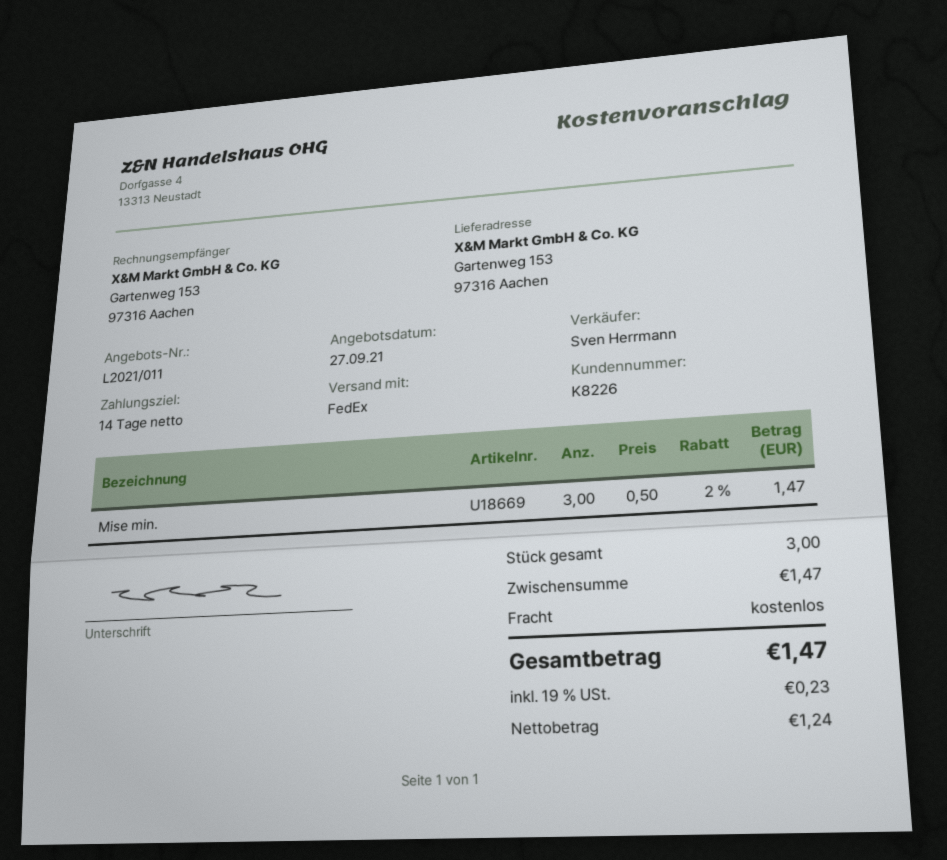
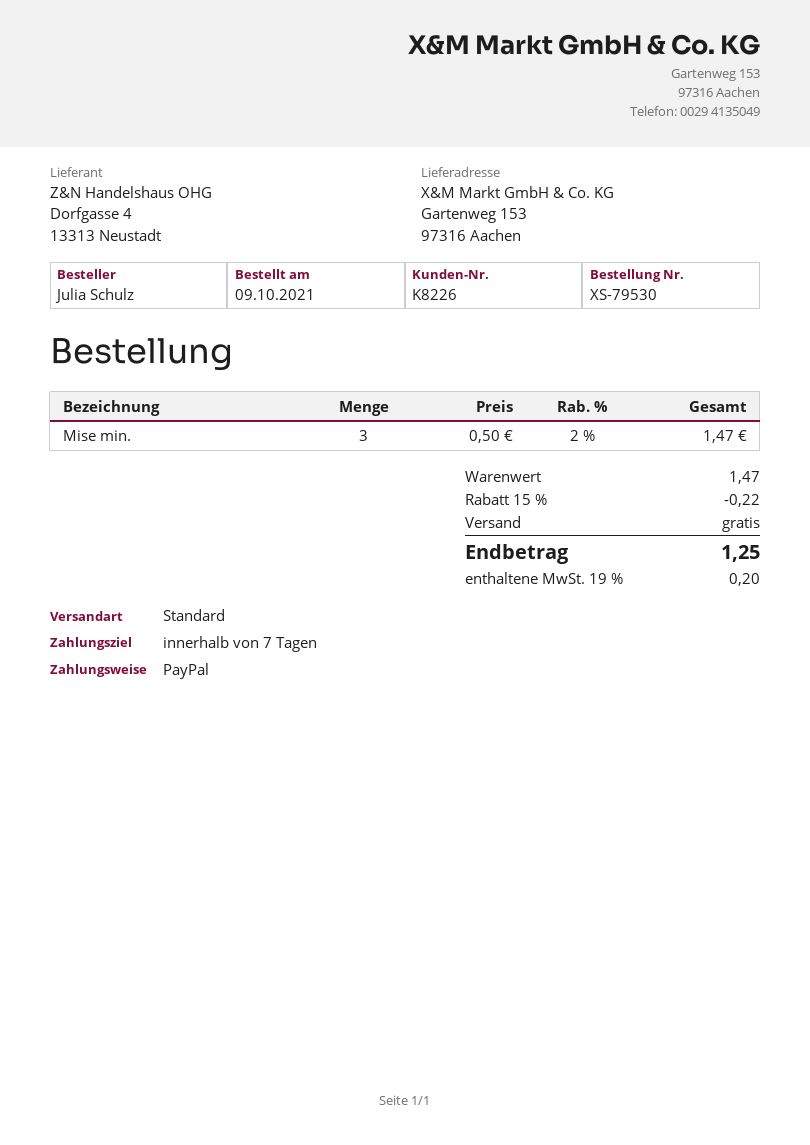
payment terms: 14 days -> 7 days
shipping method: FedEx -> standard
discount: none -> 15% = 0.22
tax: 19% = 0.23 -> 19% = 0.20
total: 1.47 -> 1.25

